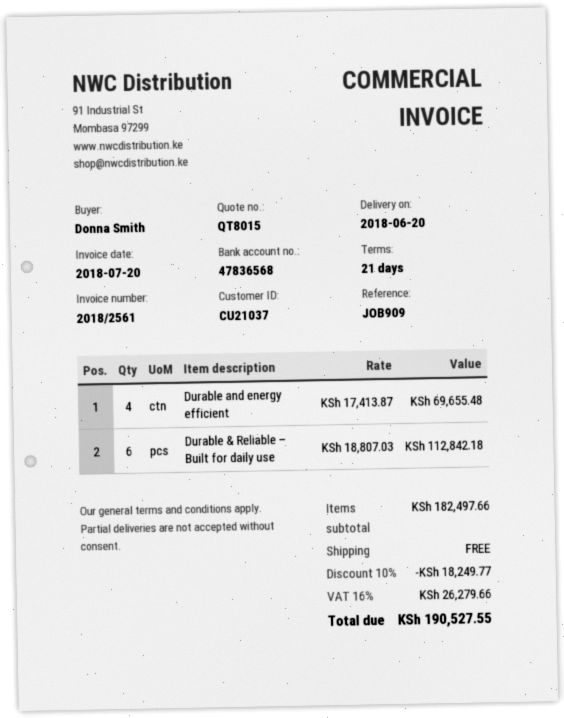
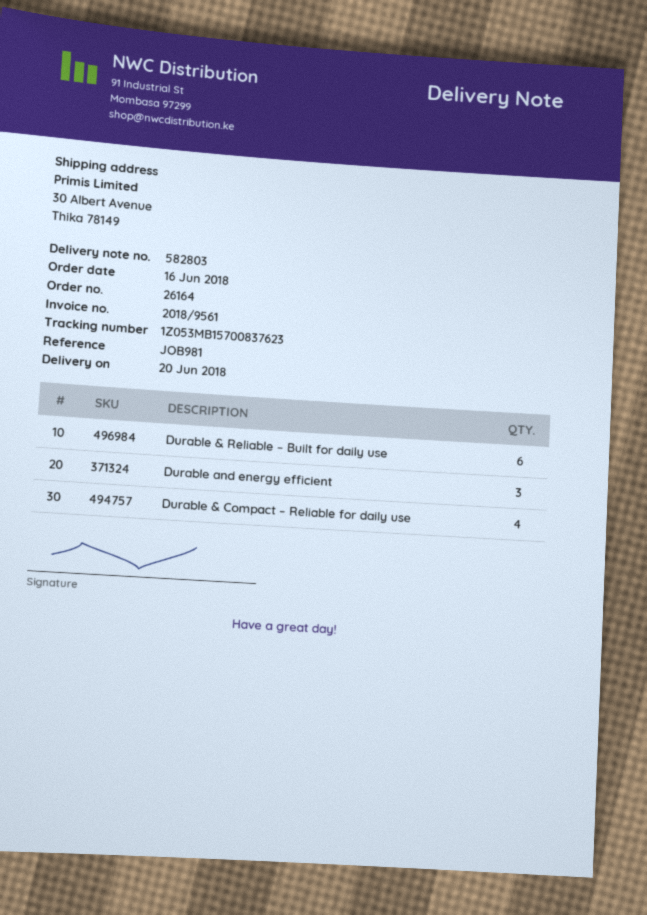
invoice number: 2018/2561 -> 2018/9561
reference: JOB909 -> JOB981
Durable and energy efficient: 4 -> 3
Durable & Compact – Reliable for daily use: none -> 4

